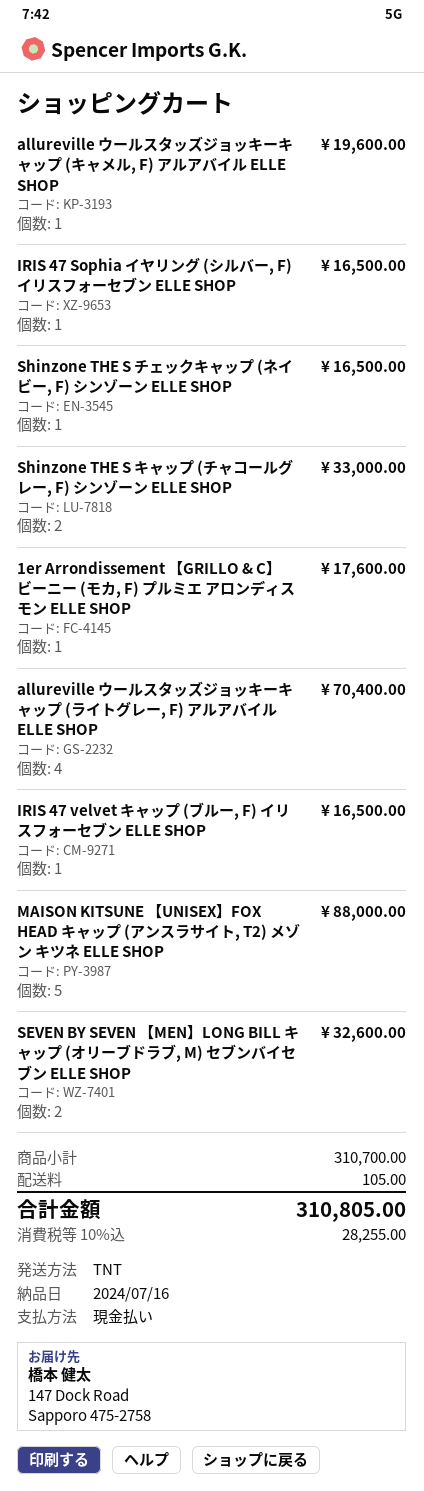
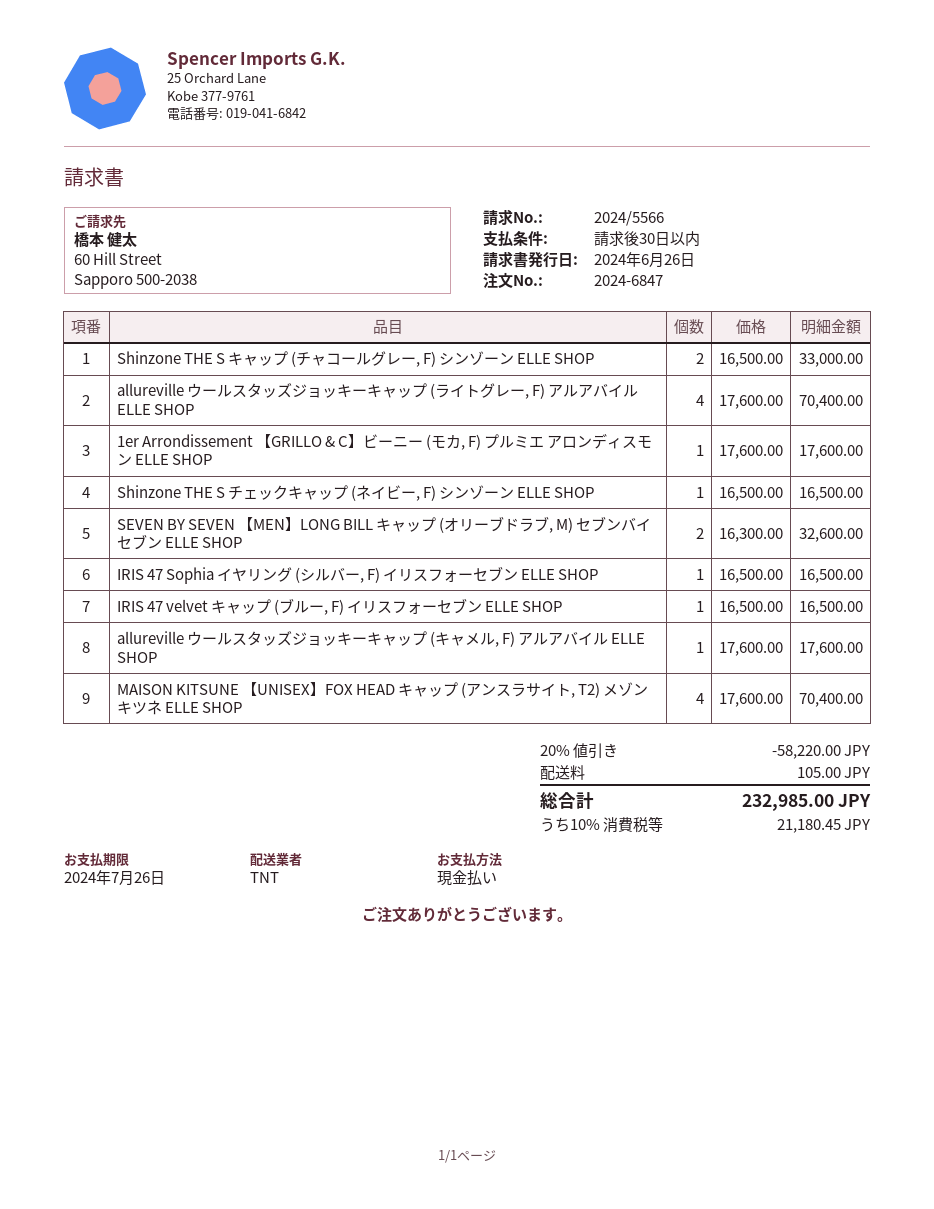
allureville ウールスタッズジョッキーキャップ (キャメル, F) アルアバイル ELLE SHOP: 1 for 19600.00 -> 1 for 17600.00
MAISON KITSUNE 【UNISEX】FOX HEAD キャップ (アンスラサイト, T2) メゾン キツネ ELLE SHOP: 5 for 88000.00 -> 4 for 70400.00
discount: none -> 20% = 58220.00
tax: 10% = 28255.00 -> 10% = 21180.45
total: 310805.00 -> 232985.00

